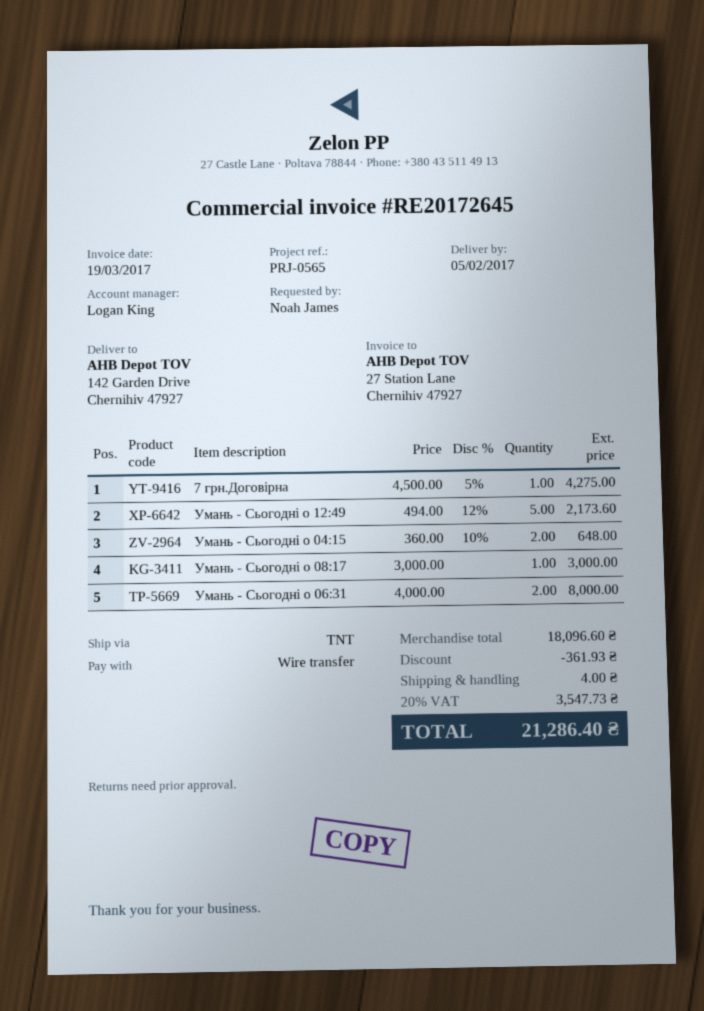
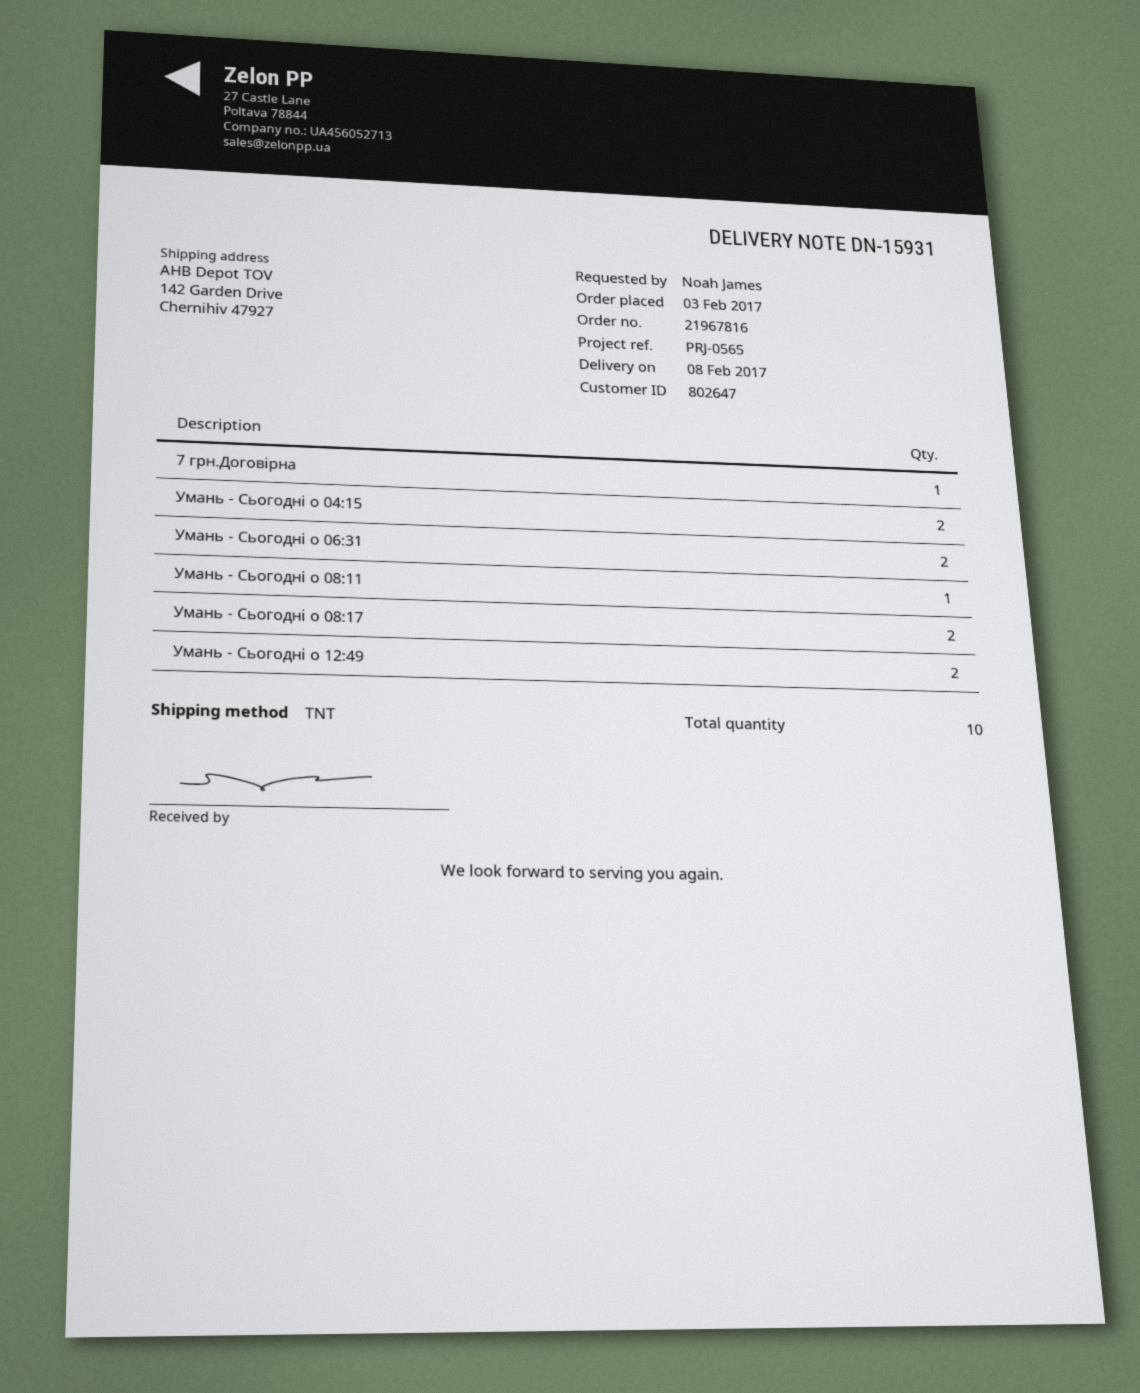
delivery date: 2017-02-05 -> 2017-02-08
Умань - Сьогодні о 12:49: 5 -> 2
Умань - Сьогодні о 08:17: 1 -> 2
Умань - Сьогодні о 08:11: none -> 1

